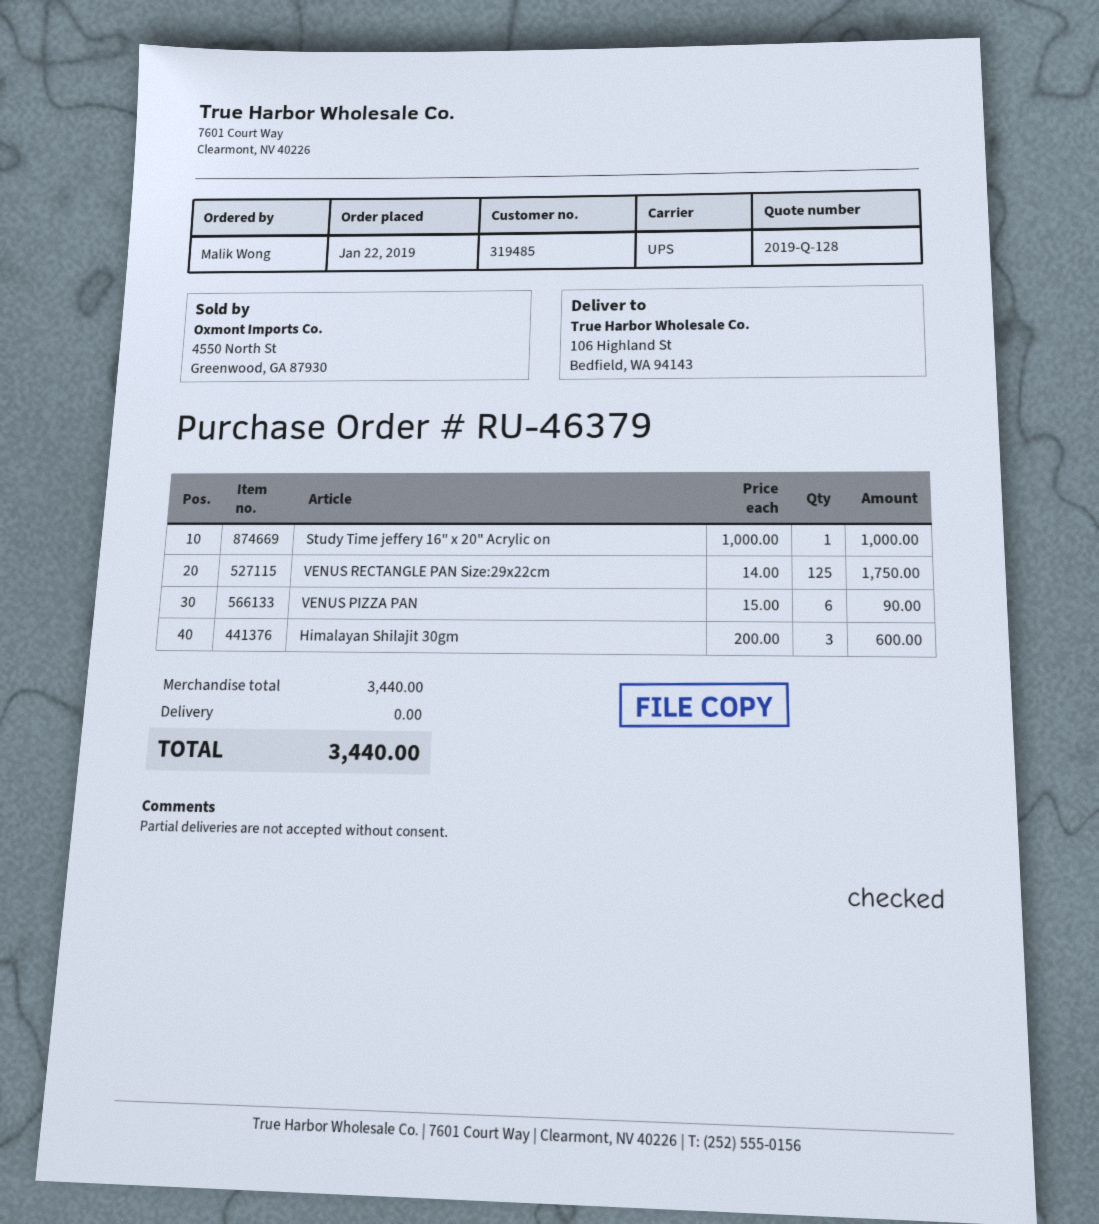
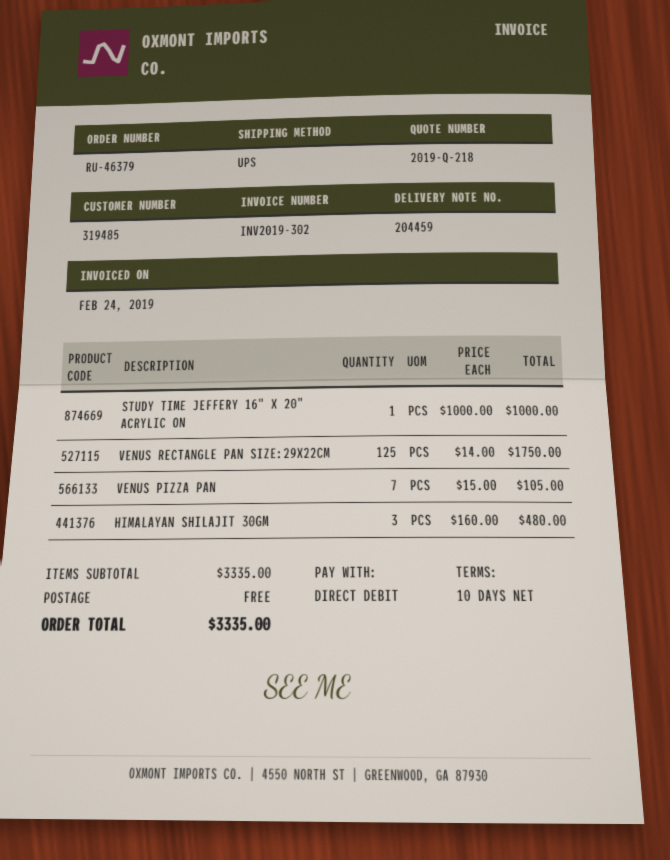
quote number: 2019-Q-128 -> 2019-Q-218
VENUS PIZZA PAN: 6 x 15.00 = 90.00 -> 7 x 15.00 = 105.00
Himalayan Shilajit 30gm: 3 x 200.00 = 600.00 -> 3 x 160.00 = 480.00
subtotal: 3440.00 -> 3335.00
total: 3440.00 -> 3335.00

